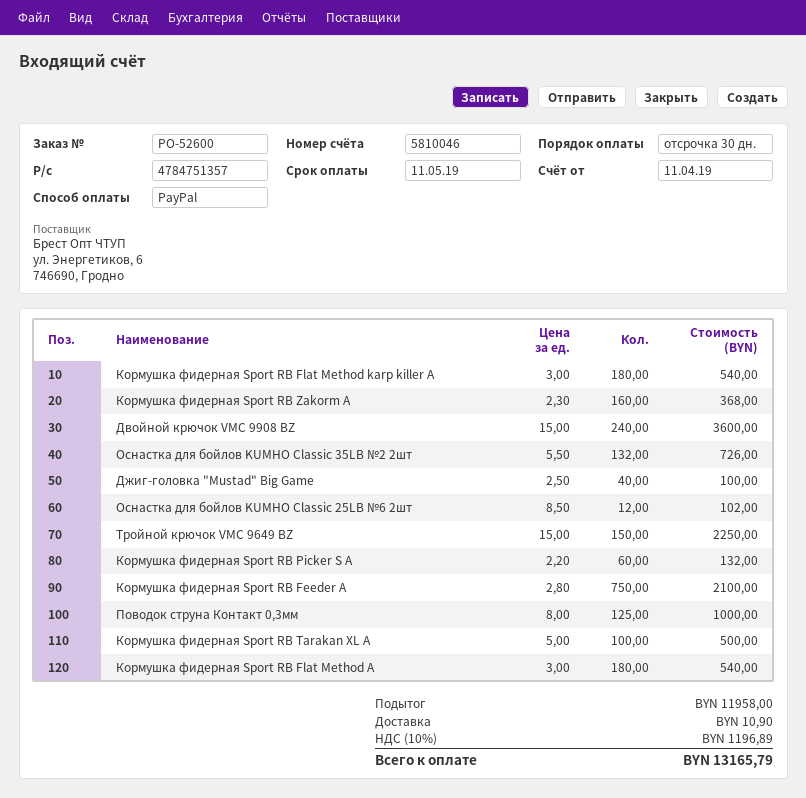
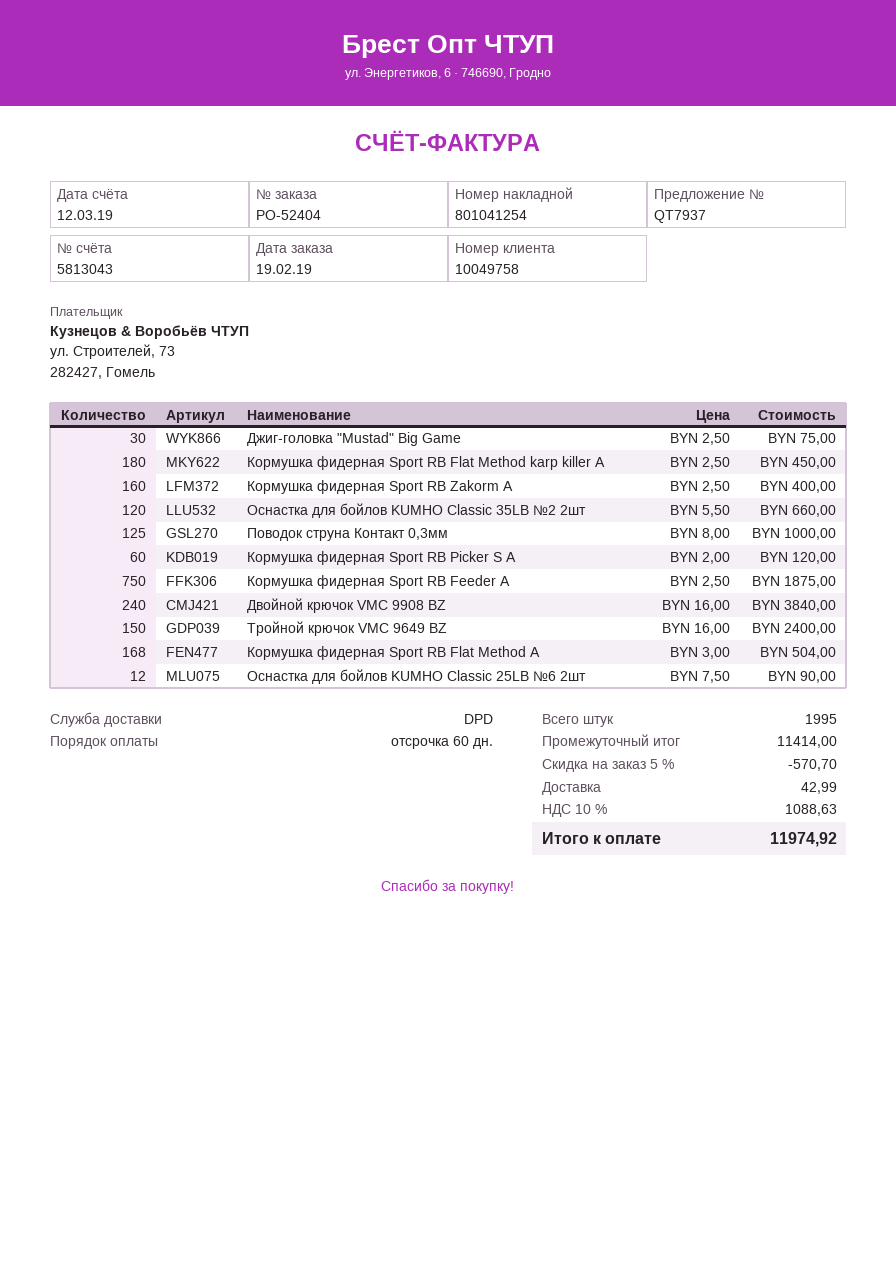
order number: PO-52600 -> PO-52404
invoice number: 5810046 -> 5813043
invoice date: 2019-04-11 -> 2019-03-12
payment terms: 30 days -> 60 days
Кормушка фидерная Sport RB Flat Method karp killer A: 180 x 3.00 = 540.00 -> 180 x 2.50 = 450.00
Кормушка фидерная Sport RB Zakorm A: 160 x 2.30 = 368.00 -> 160 x 2.50 = 400.00
Двойной крючок VMC 9908 BZ: 240 x 15.00 = 3600.00 -> 240 x 16.00 = 3840.00
Оснастка для бойлов KUMHO Classic 35LB №2 2шт: 132 x 5.50 = 726.00 -> 120 x 5.50 = 660.00
Джиг-головка "Mustad" Big Game: 40 x 2.50 = 100.00 -> 30 x 2.50 = 75.00
Оснастка для бойлов KUMHO Classic 25LB №6 2шт: 12 x 8.50 = 102.00 -> 12 x 7.50 = 90.00
Тройной крючок VMC 9649 BZ: 150 x 15.00 = 2250.00 -> 150 x 16.00 = 2400.00
Кормушка фидерная Sport RB Picker S A: 60 x 2.20 = 132.00 -> 60 x 2.00 = 120.00
Кормушка фидерная Sport RB Feeder A: 750 x 2.80 = 2100.00 -> 750 x 2.50 = 1875.00
Кормушка фидерная Sport RB Tarakan XL A: 100 x 5.00 = 500.00 -> none
Кормушка фидерная Sport RB Flat Method A: 180 x 3.00 = 540.00 -> 168 x 3.00 = 504.00
subtotal: 11958.00 -> 11414.00
discount: none -> 5% = 570.70
shipping: 10.90 -> 42.99
tax: 10% = 1196.89 -> 10% = 1088.63
total: 13165.79 -> 11974.92

